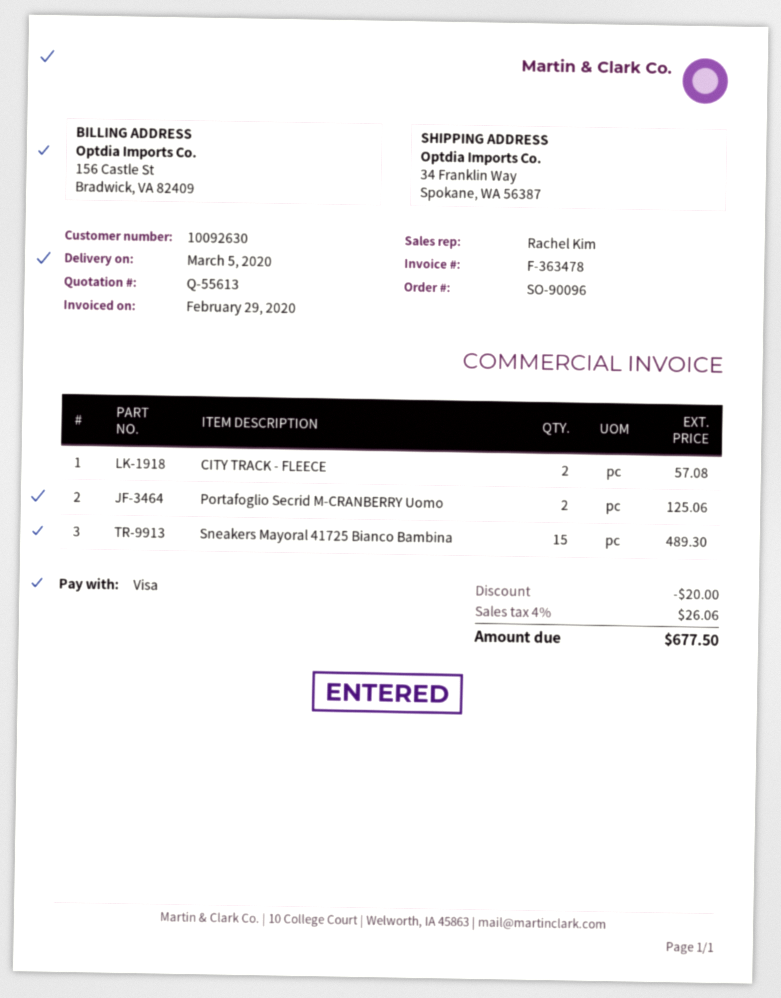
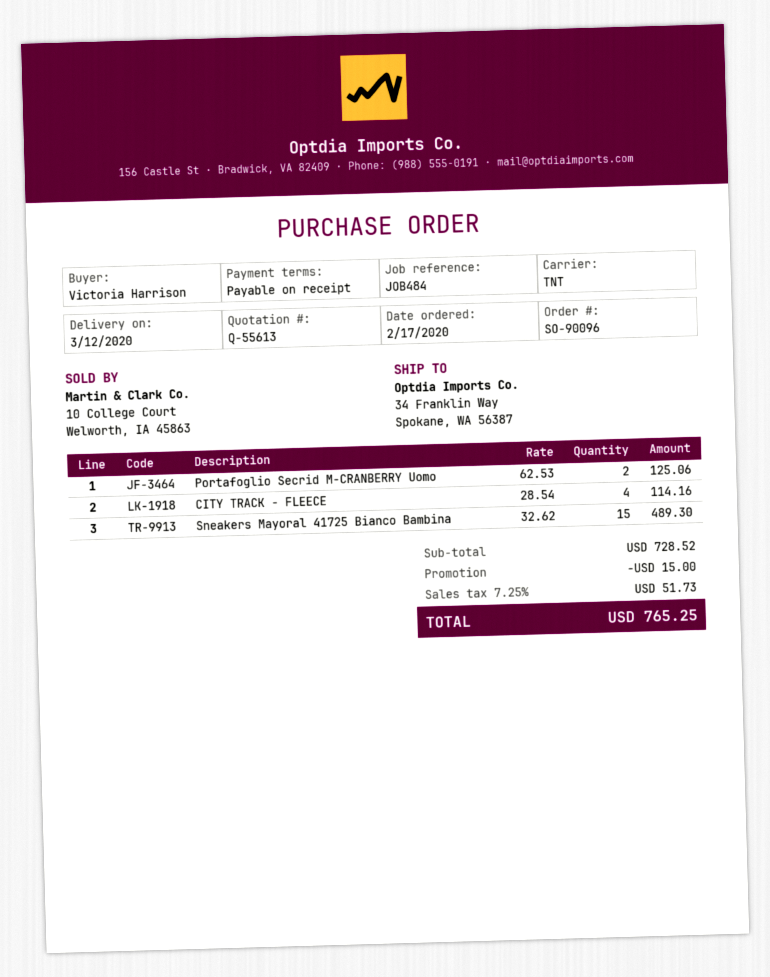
delivery date: 2020-03-05 -> 2020-03-12
CITY TRACK - FLEECE: 2 for 57.08 -> 4 for 114.16
discount: 20.00 -> 15.00
tax: 4% = 26.06 -> 7.25% = 51.73
total: 677.50 -> 765.25

